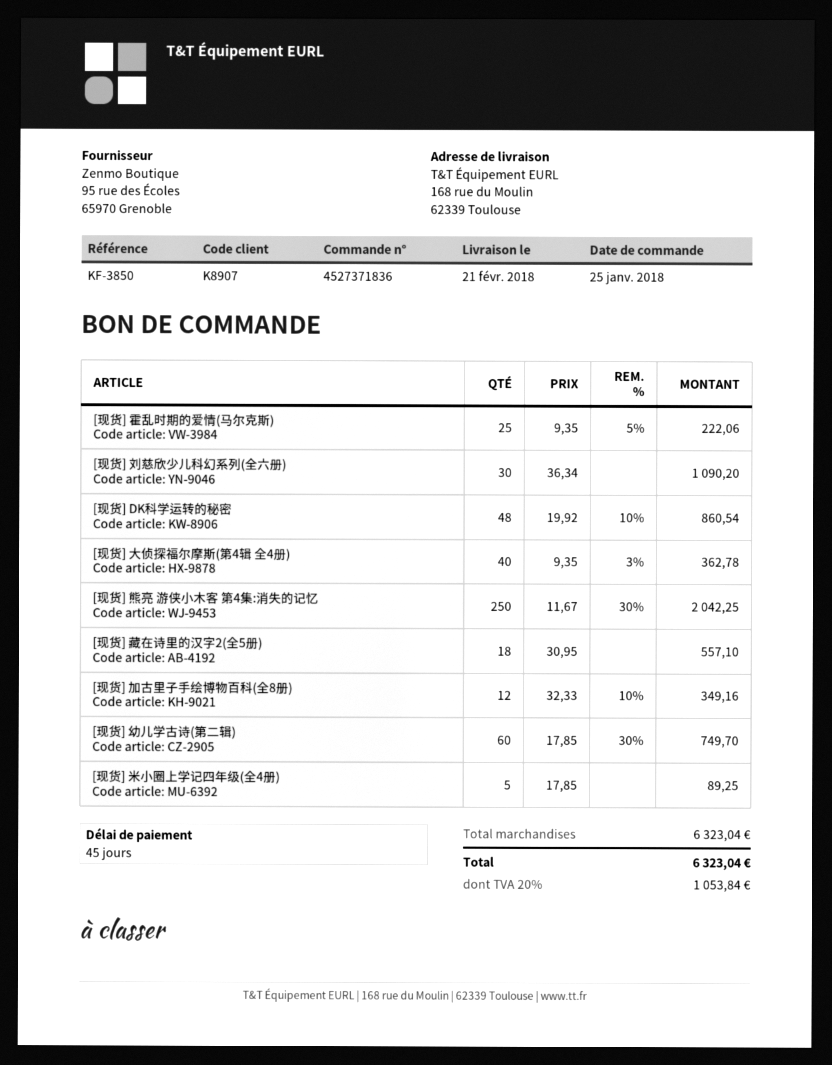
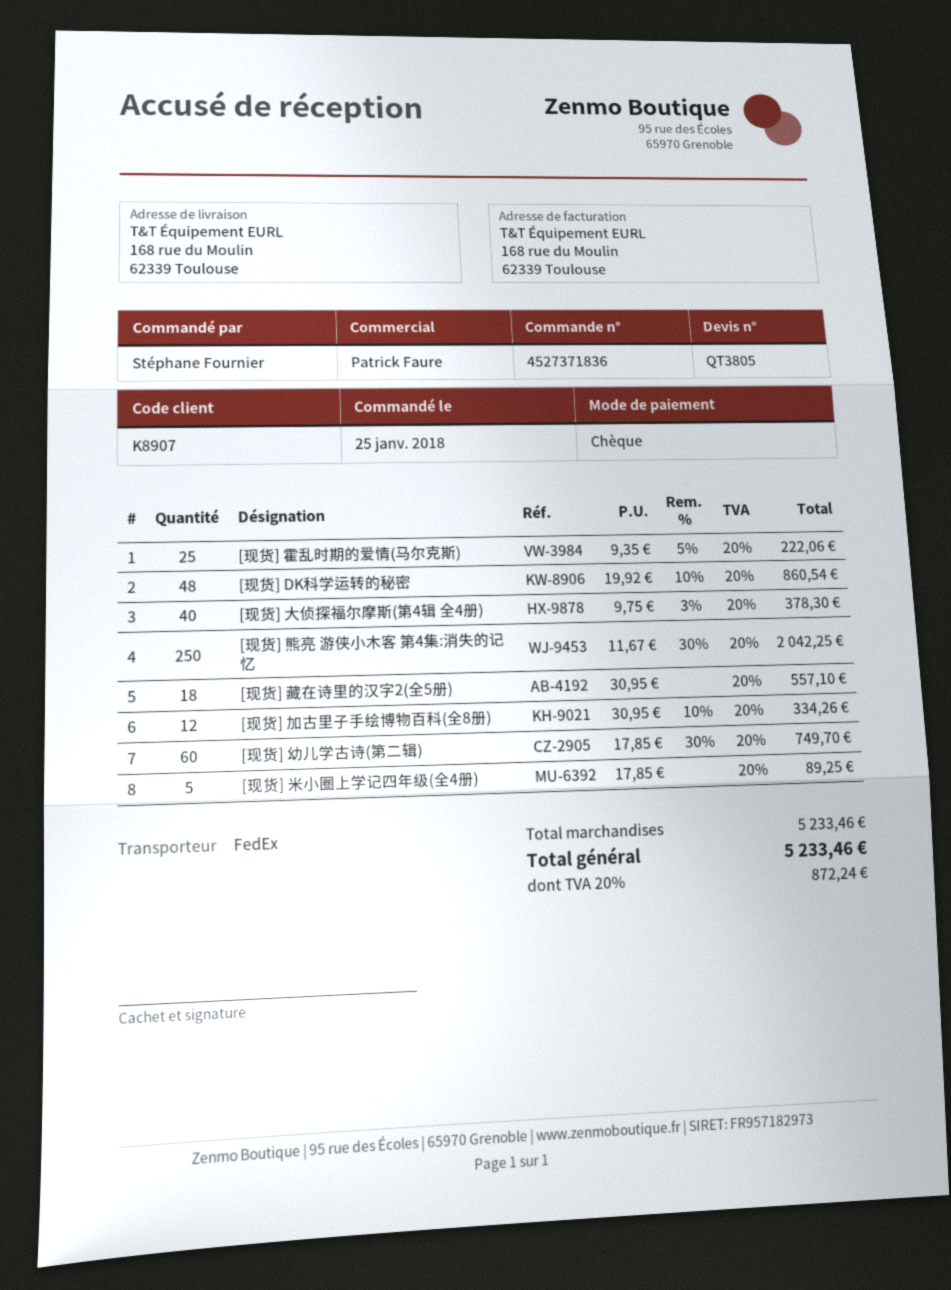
[现货] 刘慈欣少儿科幻系列(全六册): 30 x 36.34 = 1090.20 -> none
[现货] 大侦探福尔摩斯(第4辑 全4册): 40 x 9.35 - 3% = 362.78 -> 40 x 9.75 - 3% = 378.30
[现货] 加古里子手绘博物百科(全8册): 12 x 32.33 - 10% = 349.16 -> 12 x 30.95 - 10% = 334.26
subtotal: 6323.04 -> 5233.46
tax: 20% = 1053.84 -> 20% = 872.24
total: 6323.04 -> 5233.46

